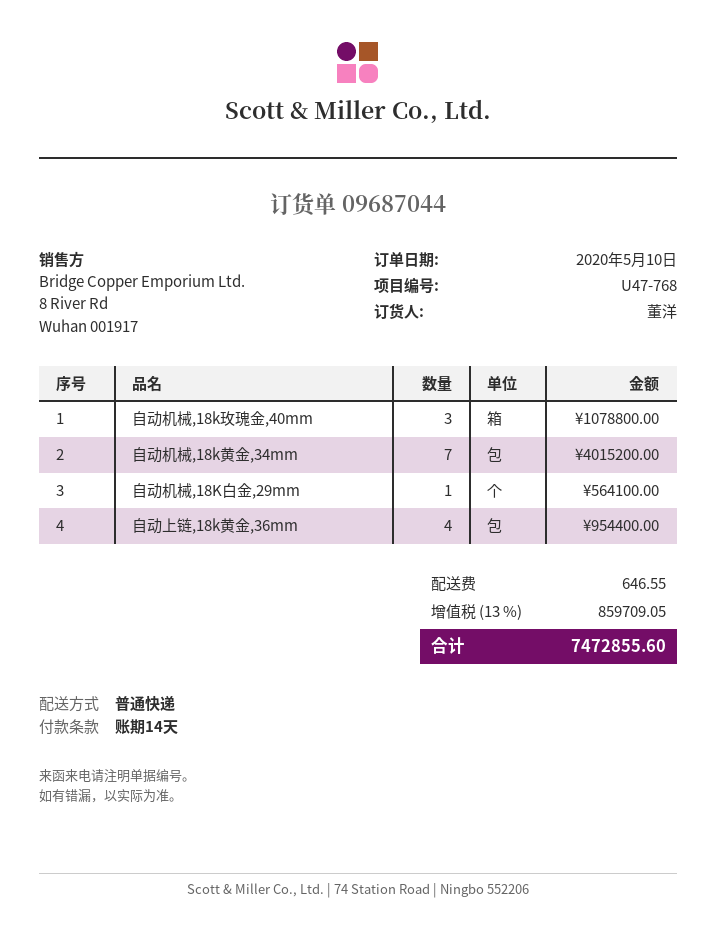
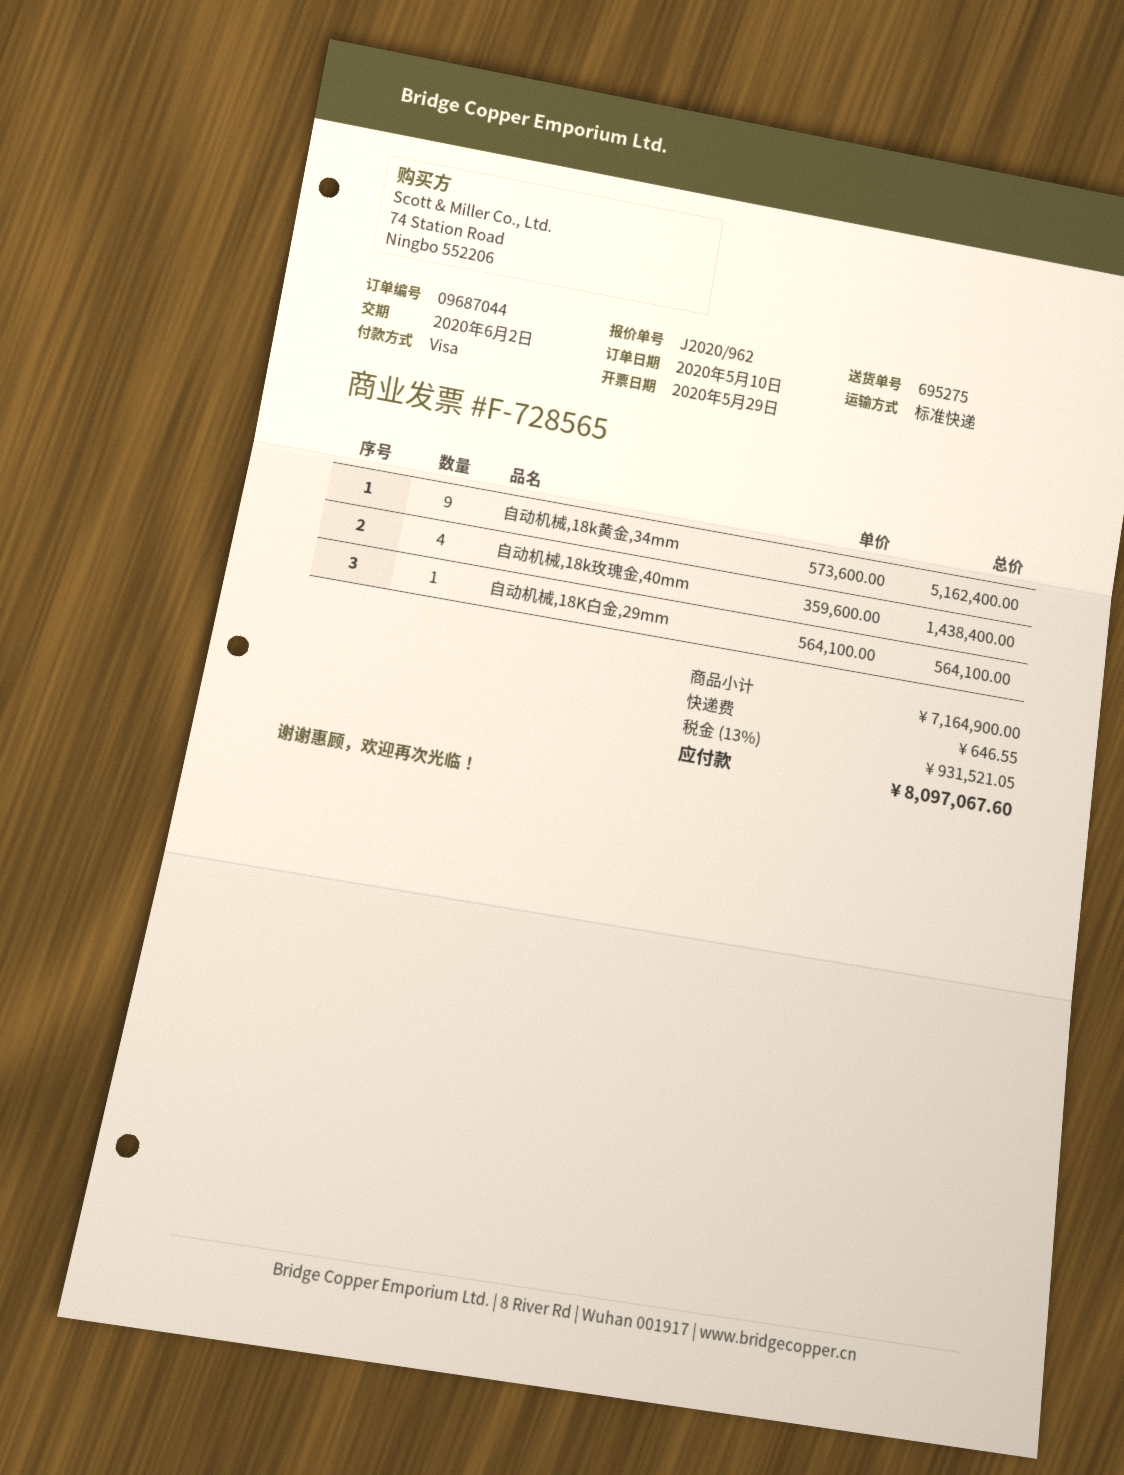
自动机械,18k玫瑰金,40mm: 3 for 1078800.00 -> 4 for 1438400.00
自动机械,18k黄金,34mm: 7 for 4015200.00 -> 9 for 5162400.00
自动上链,18k黄金,36mm: 4 for 954400.00 -> none
tax: 13% = 859709.05 -> 13% = 931521.05
total: 7472855.60 -> 8097067.60

